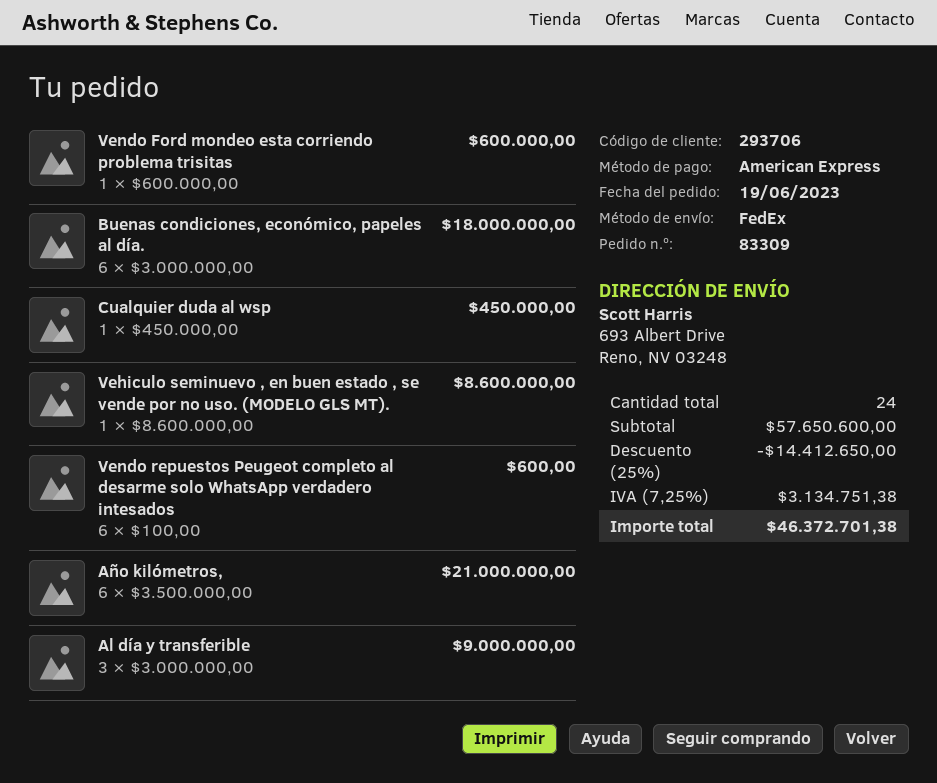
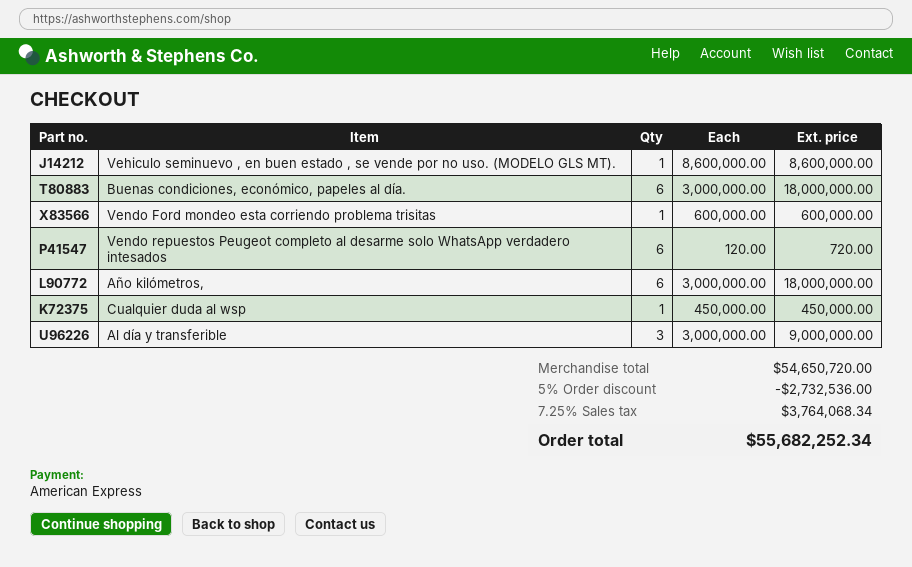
Vendo repuestos Peugeot completo al desarme solo WhatsApp verdadero intesados: 6 x 100.00 = 600.00 -> 6 x 120.00 = 720.00
Año kilómetros,: 6 x 3500000.00 = 21000000.00 -> 6 x 3000000.00 = 18000000.00
subtotal: 57650600.00 -> 54650720.00
discount: 25% = 14412650.00 -> 5% = 2732536.00
tax: 7.25% = 3134751.38 -> 7.25% = 3764068.34
total: 46372701.38 -> 55682252.34

